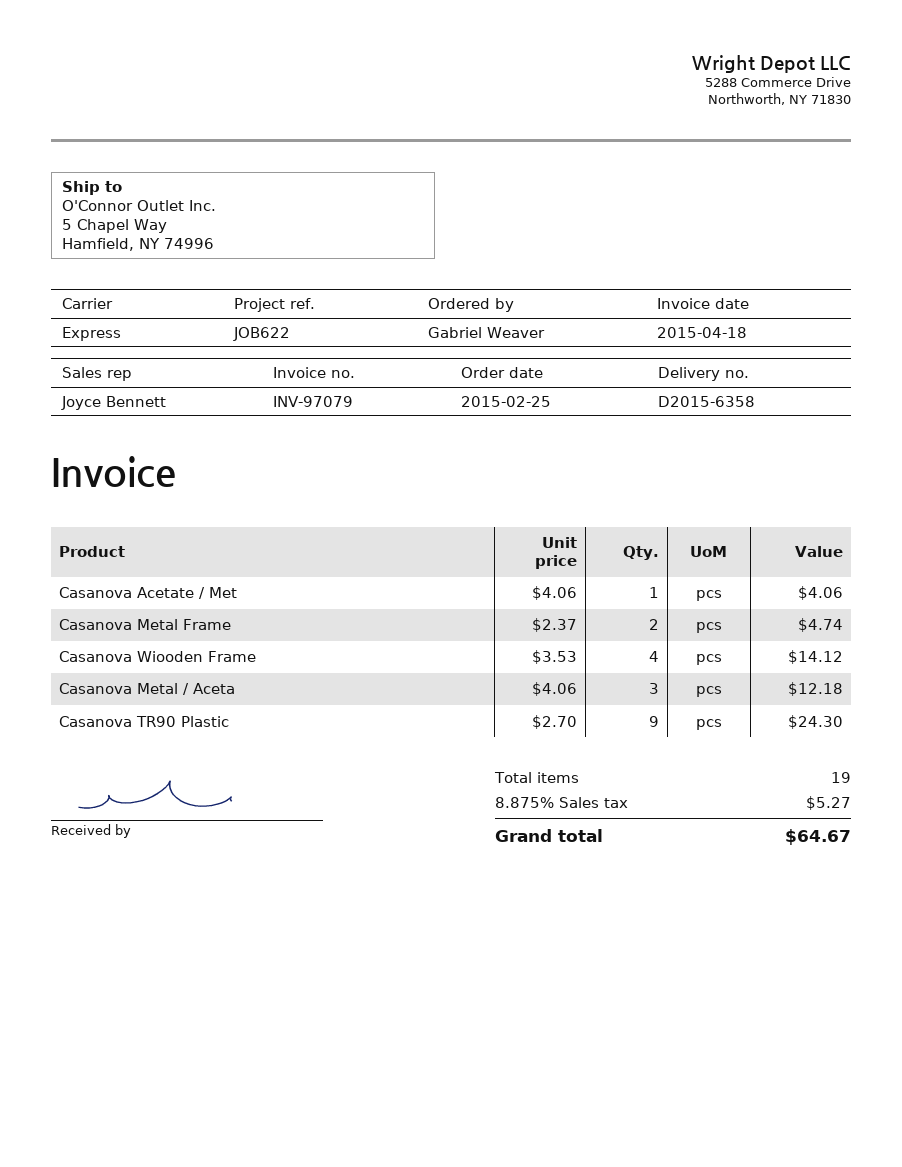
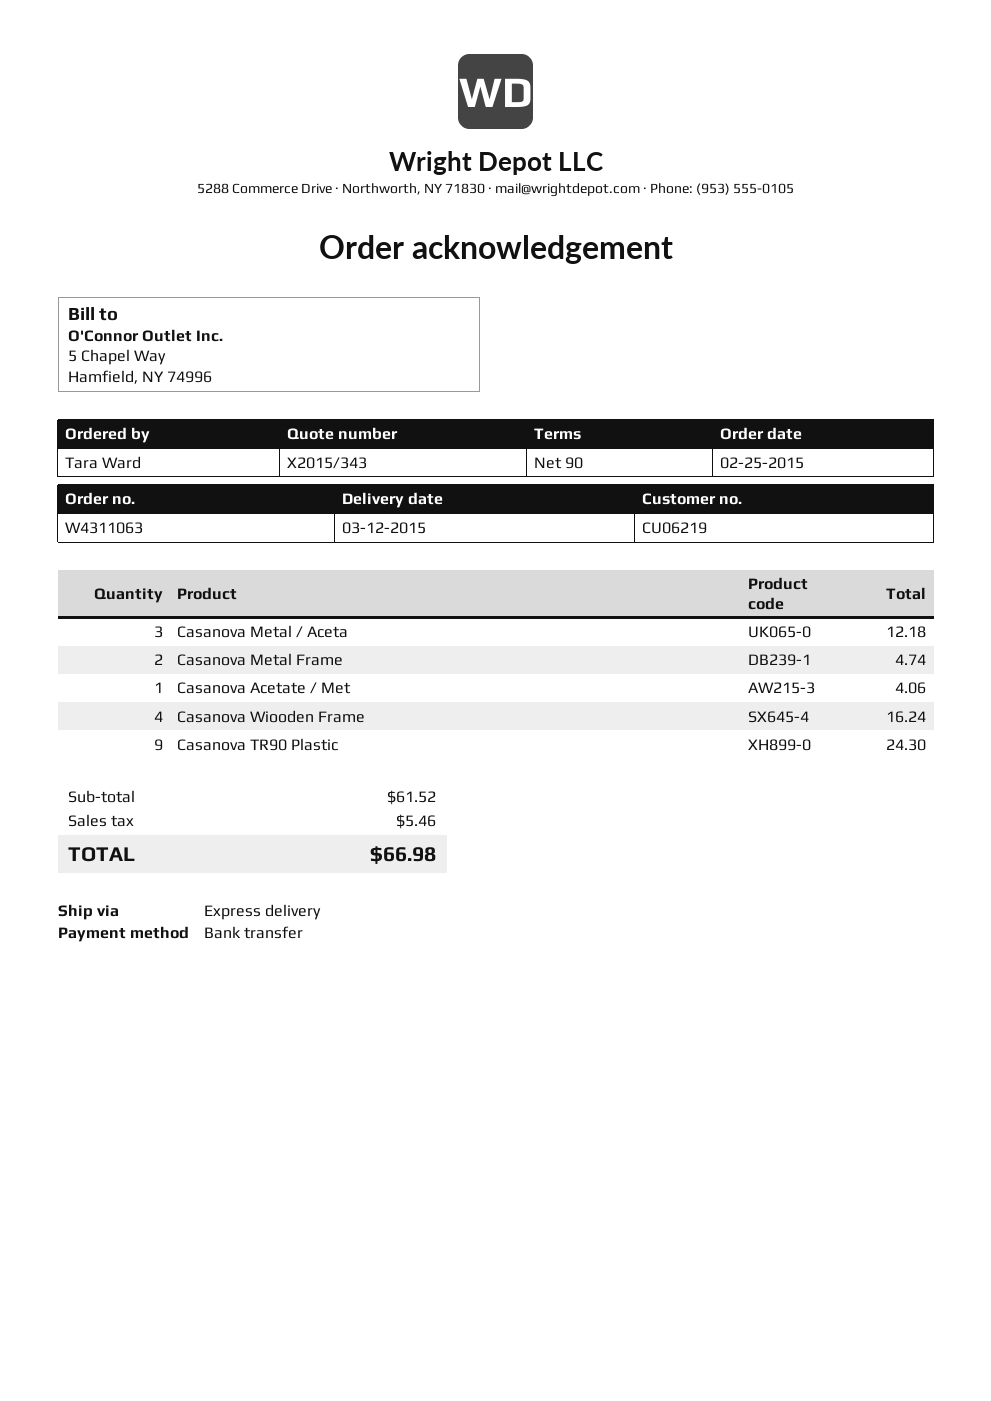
ordered by: Gabriel Weaver -> Tara Ward
Casanova Wiooden Frame: 4 for 14.12 -> 4 for 16.24
tax: 5.27 -> 5.46
total: 64.67 -> 66.98

